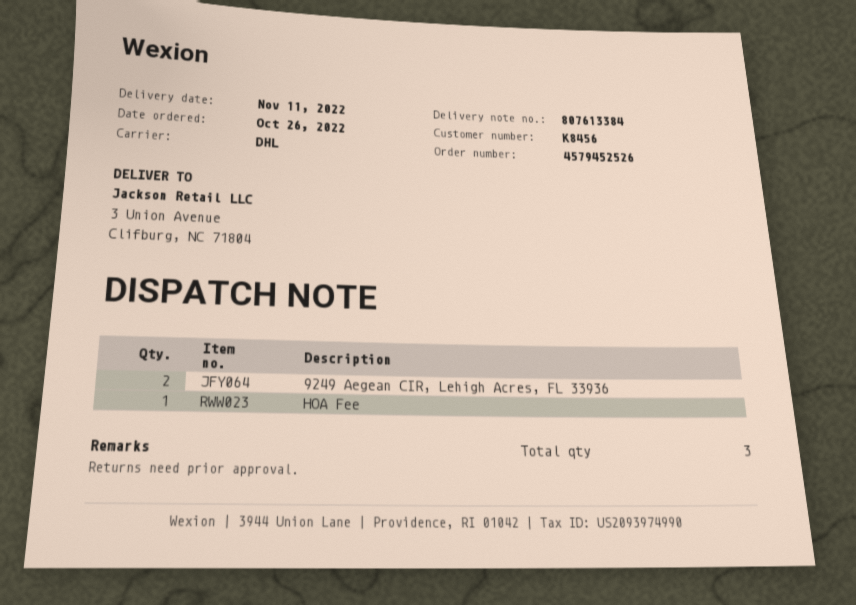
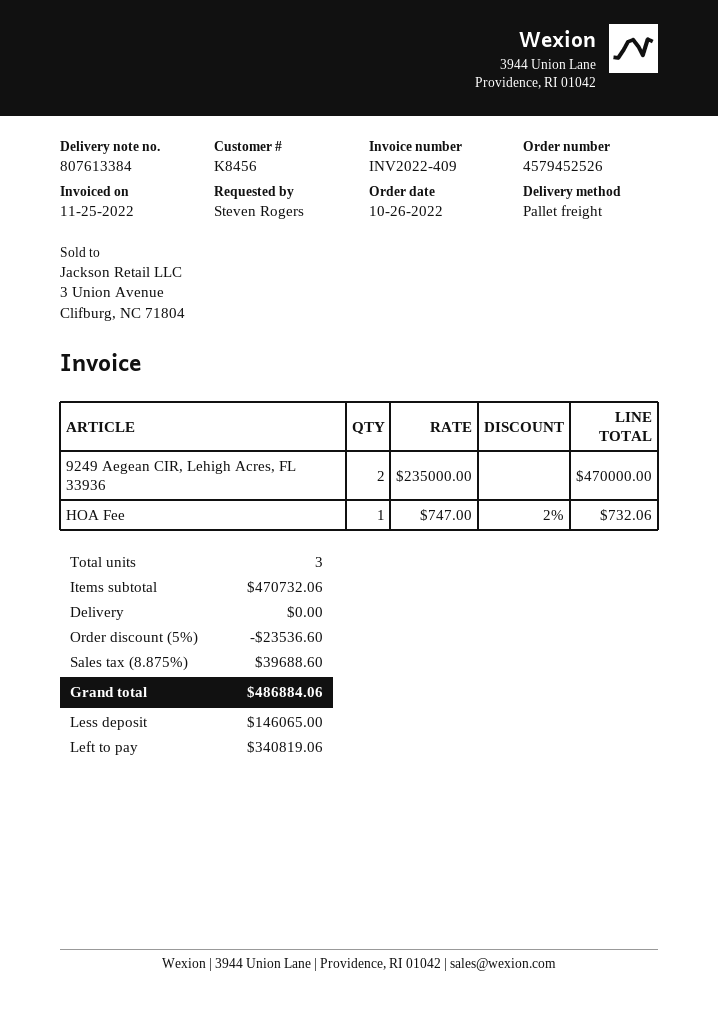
shipping method: DHL -> pallet freight

